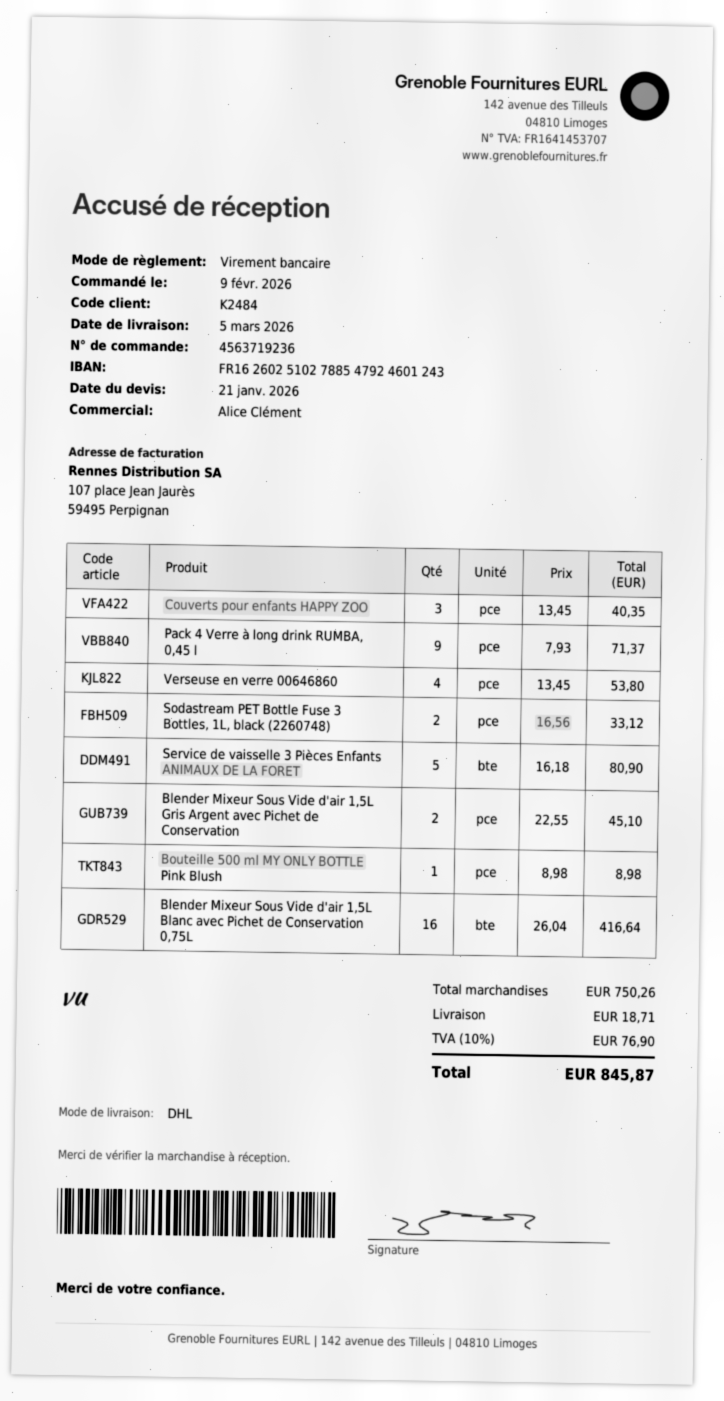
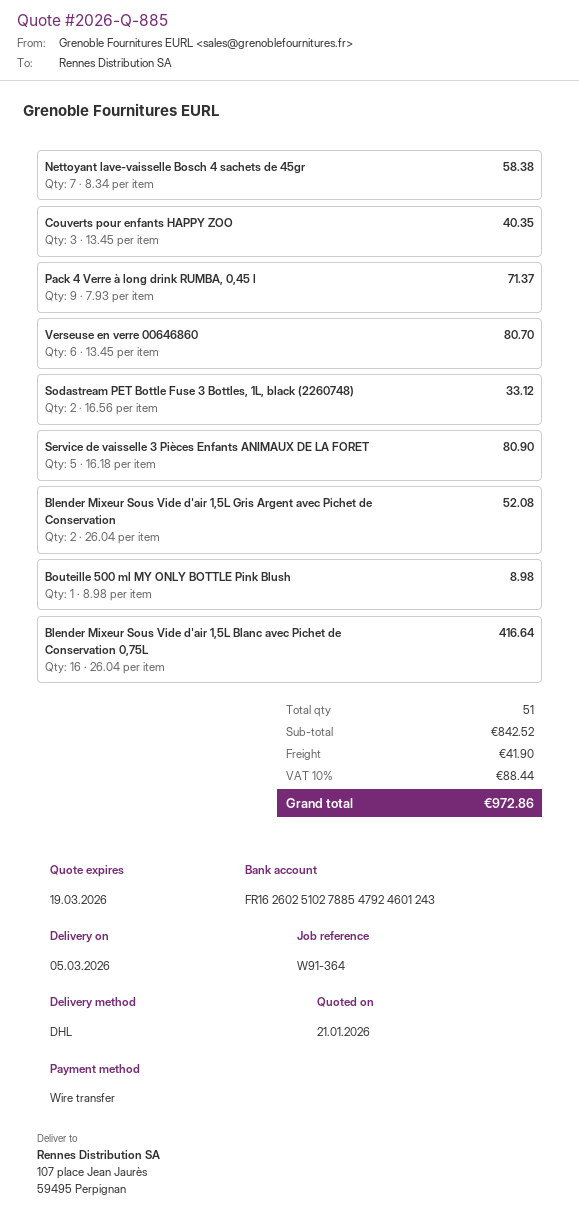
Verseuse en verre 00646860: 4 x 13.45 = 53.80 -> 6 x 13.45 = 80.70
Blender Mixeur Sous Vide d'air 1,5L Gris Argent avec Pichet de Conservation: 2 x 22.55 = 45.10 -> 2 x 26.04 = 52.08
Nettoyant lave-vaisselle Bosch 4 sachets de 45gr: none -> 7 x 8.34 = 58.38
subtotal: 750.26 -> 842.52
shipping: 18.71 -> 41.90
tax: 10% = 76.90 -> 10% = 88.44
total: 845.87 -> 972.86

